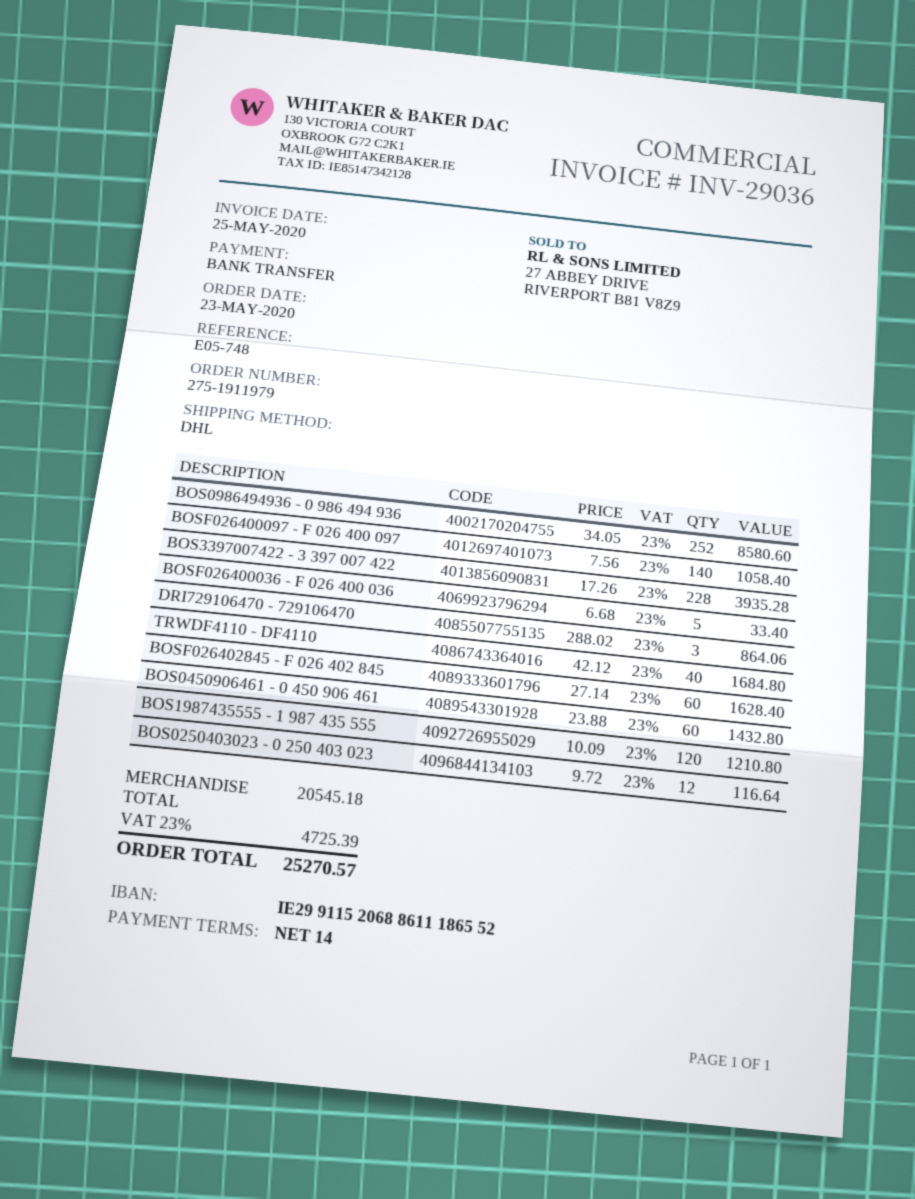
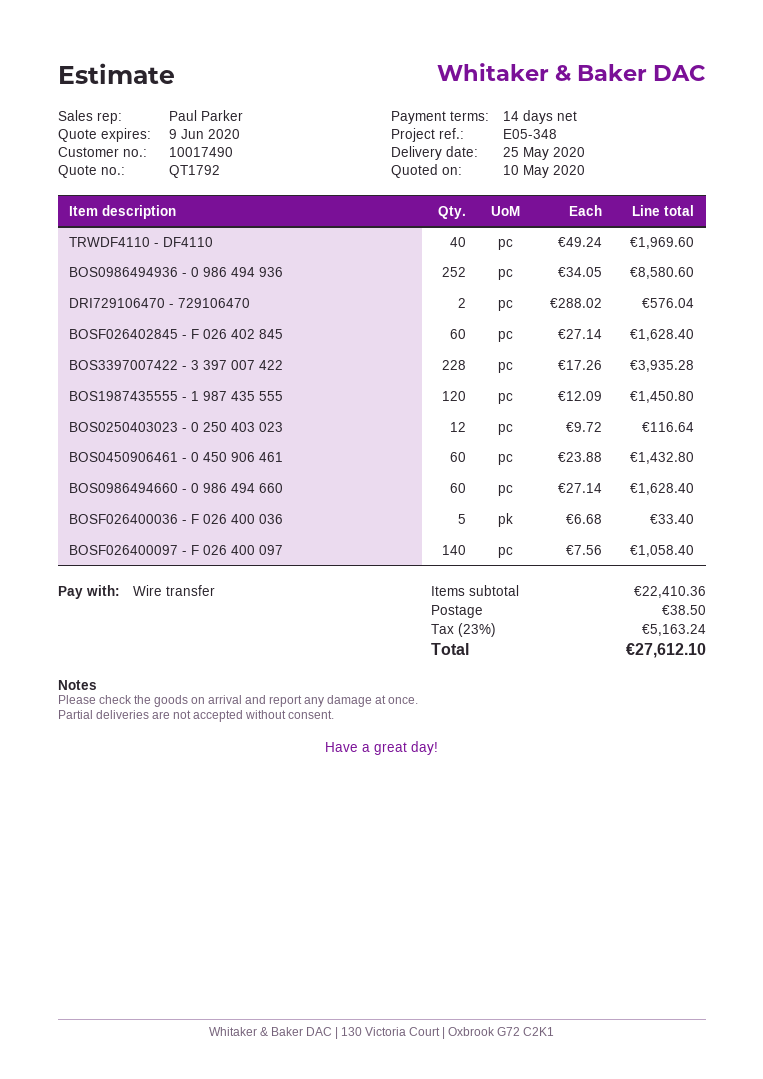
reference: E05-748 -> E05-348
DRI729106470 - 729106470: 3 x 288.02 = 864.06 -> 2 x 288.02 = 576.04
TRWDF4110 - DF4110: 40 x 42.12 = 1684.80 -> 40 x 49.24 = 1969.60
BOS1987435555 - 1 987 435 555: 120 x 10.09 = 1210.80 -> 120 x 12.09 = 1450.80
BOS0986494660 - 0 986 494 660: none -> 60 x 27.14 = 1628.40
subtotal: 20545.18 -> 22410.36
shipping: none -> 38.50
tax: 23% = 4725.39 -> 23% = 5163.24
total: 25270.57 -> 27612.10

